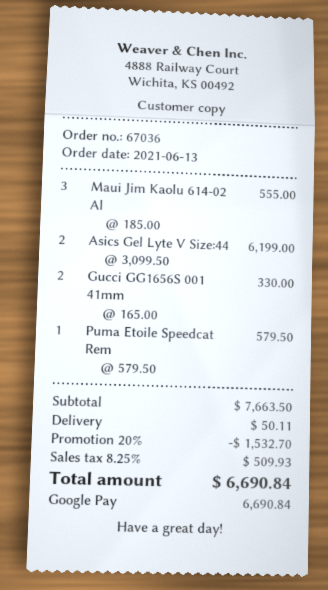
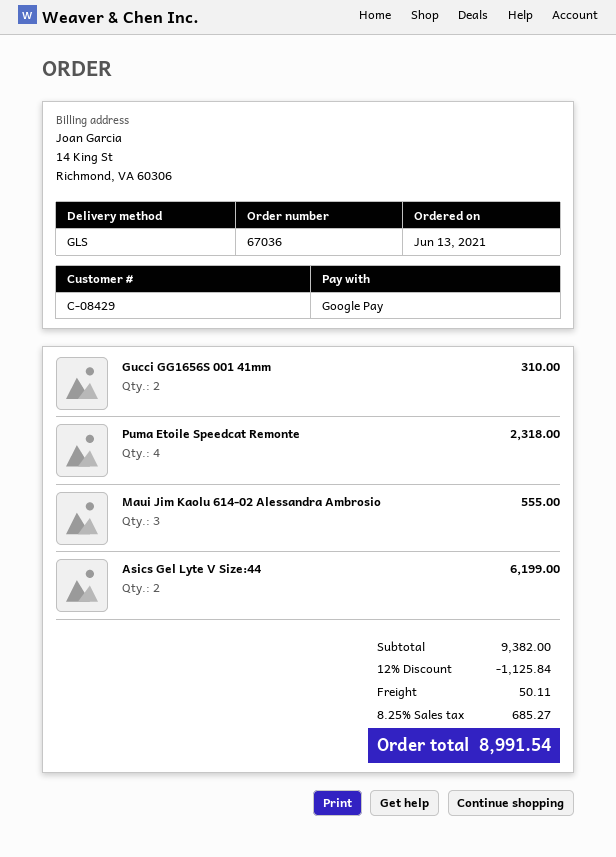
Gucci GG1656S 001 41mm: 2 for 330.00 -> 2 for 310.00
Puma Etoile Speedcat Rem: 1 for 579.50 -> 4 for 2318.00
subtotal: 7663.50 -> 9382.00
discount: 20% = 1532.70 -> 12% = 1125.84
tax: 8.25% = 509.93 -> 8.25% = 685.27
total: 6690.84 -> 8991.54

